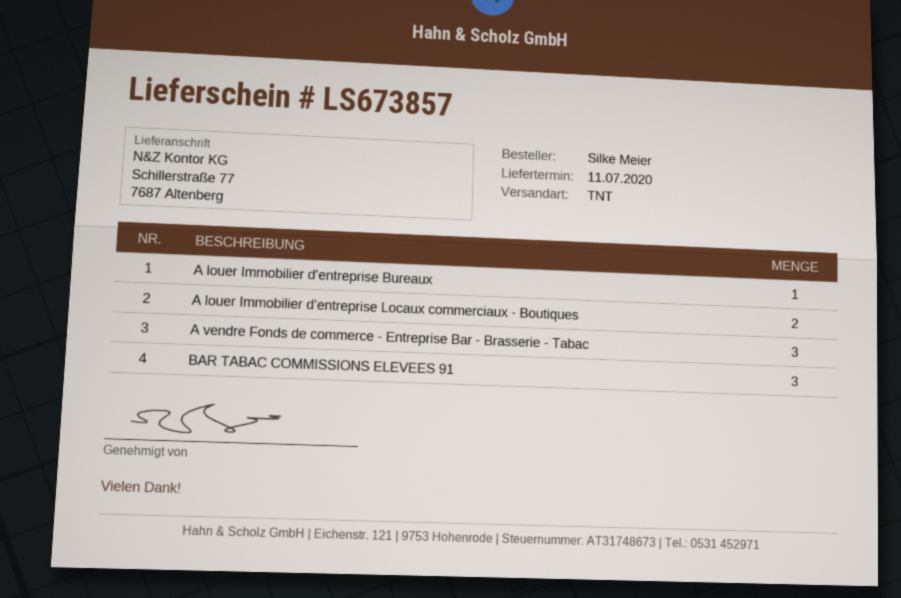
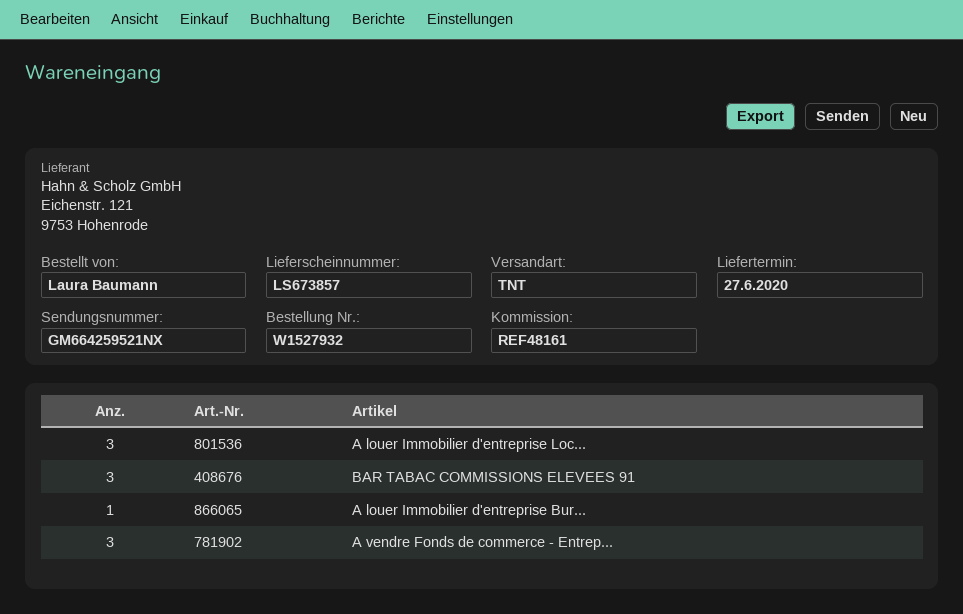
delivery date: 2020-07-11 -> 2020-06-27
ordered by: Silke Meier -> Laura Baumann
A louer Immobilier d'entreprise Locaux commerciaux - Boutiques: 2 -> 3

